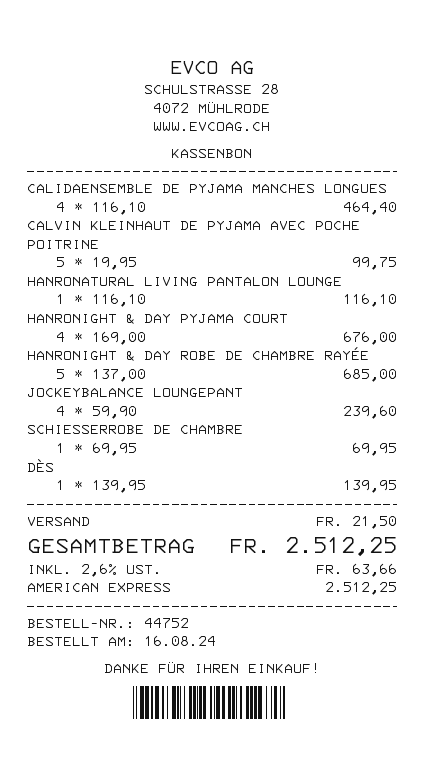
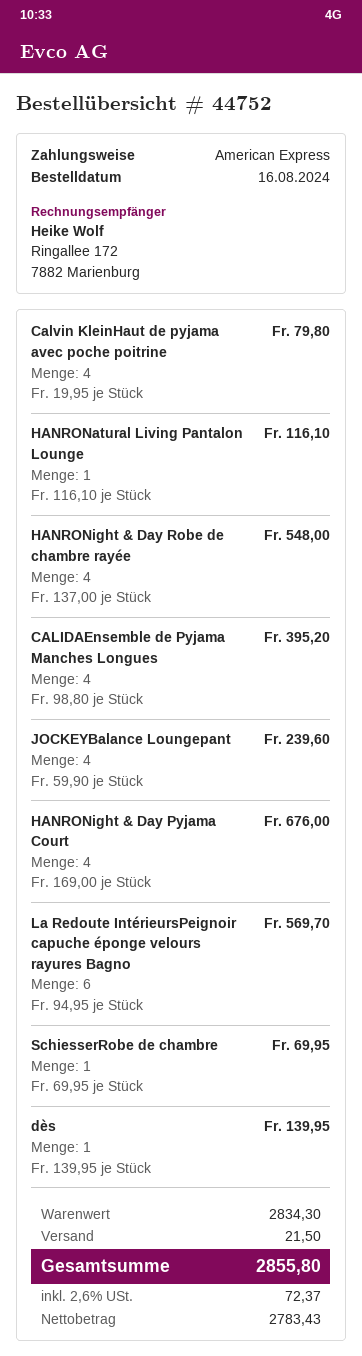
CALIDAENSEMBLE DE PYJAMA MANCHES LONGUES: 4 x 116.10 = 464.40 -> 4 x 98.80 = 395.20
CALVIN KLEINHAUT DE PYJAMA AVEC POCHE POITRINE: 5 x 19.95 = 99.75 -> 4 x 19.95 = 79.80
HANRONIGHT & DAY ROBE DE CHAMBRE RAYÉE: 5 x 137.00 = 685.00 -> 4 x 137.00 = 548.00
La Redoute IntérieursPeignoir capuche éponge velours rayures Bagno: none -> 6 x 94.95 = 569.70
tax: 2.6% = 63.66 -> 2.6% = 72.37
total: 2512.25 -> 2855.80

